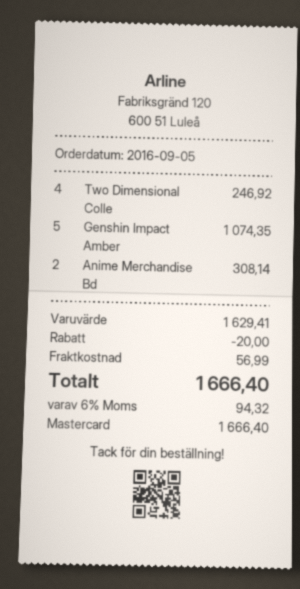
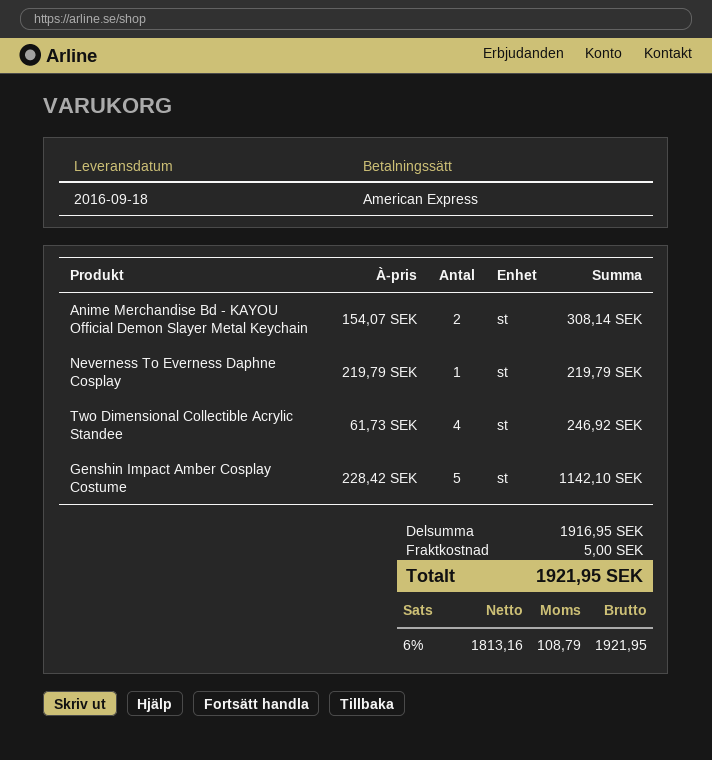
payment method: Mastercard -> American Express
Genshin Impact Amber: 5 for 1074.35 -> 5 for 1142.10
Neverness To Everness Daphne Cosplay: none -> 1 for 219.79
subtotal: 1629.41 -> 1916.95
discount: 20.00 -> none
shipping: 56.99 -> 5.00
tax: 6% = 94.32 -> 6% = 108.79
total: 1666.40 -> 1921.95

